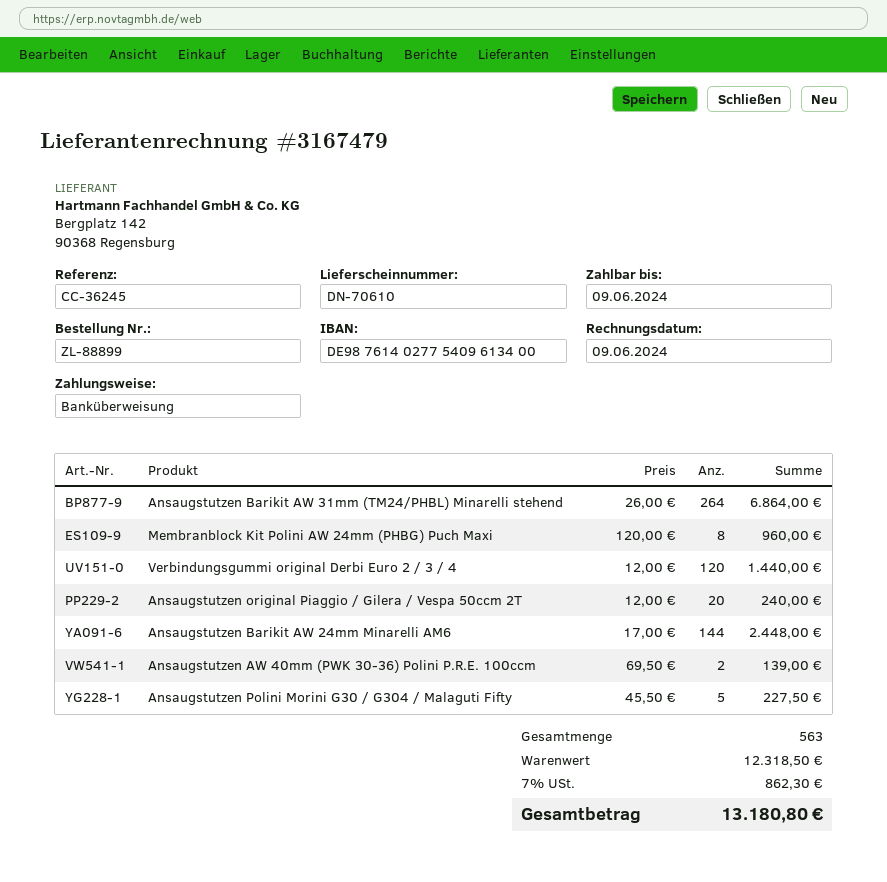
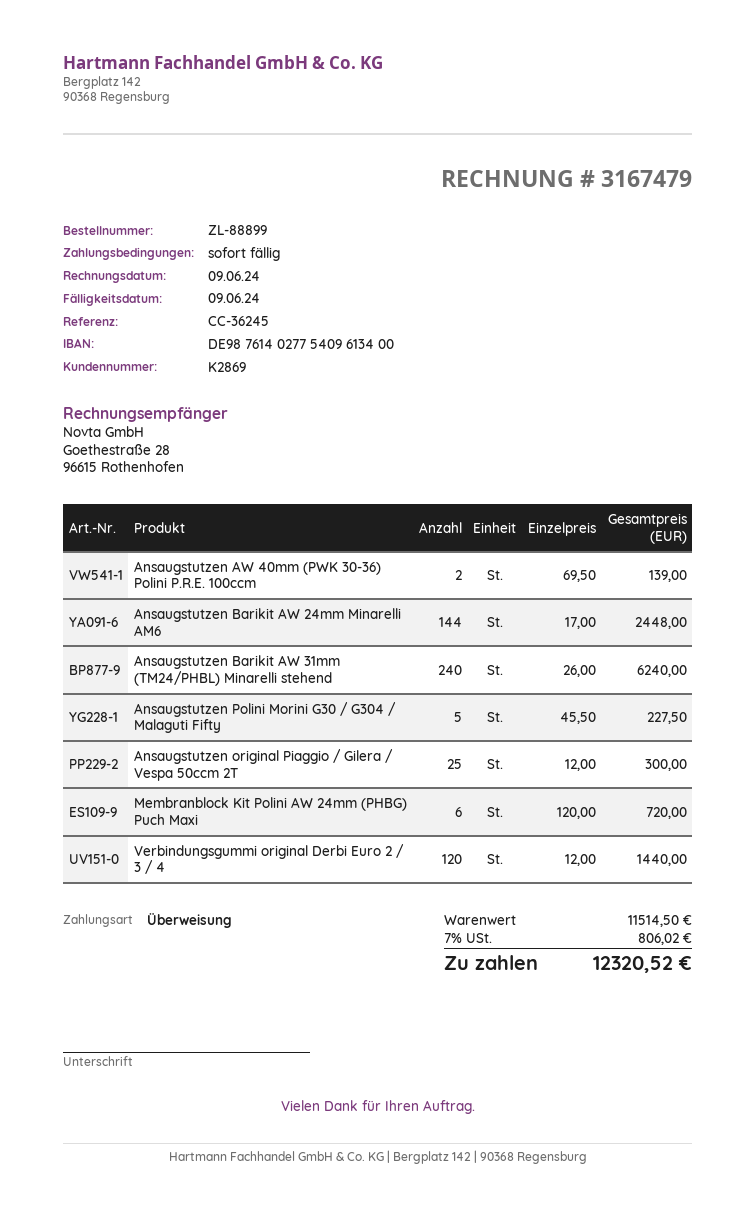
Ansaugstutzen Barikit AW 31mm (TM24/PHBL) Minarelli stehend: 264 x 26.00 = 6864.00 -> 240 x 26.00 = 6240.00
Membranblock Kit Polini AW 24mm (PHBG) Puch Maxi: 8 x 120.00 = 960.00 -> 6 x 120.00 = 720.00
Ansaugstutzen original Piaggio / Gilera / Vespa 50ccm 2T: 20 x 12.00 = 240.00 -> 25 x 12.00 = 300.00
subtotal: 12318.50 -> 11514.50
tax: 7% = 862.30 -> 7% = 806.02
total: 13180.80 -> 12320.52

